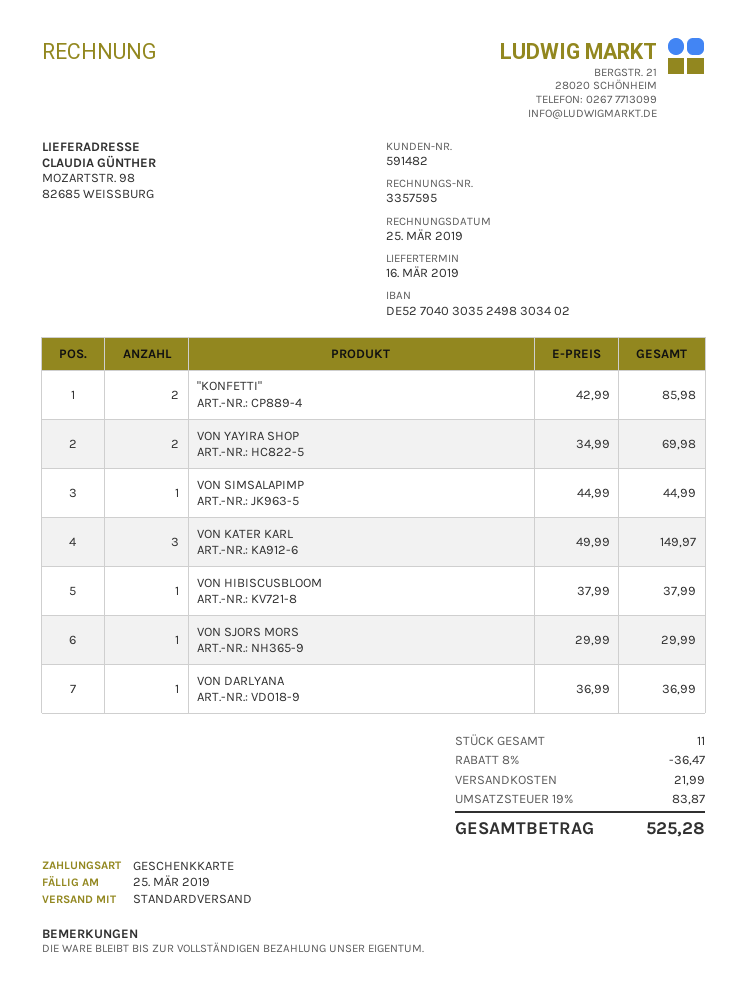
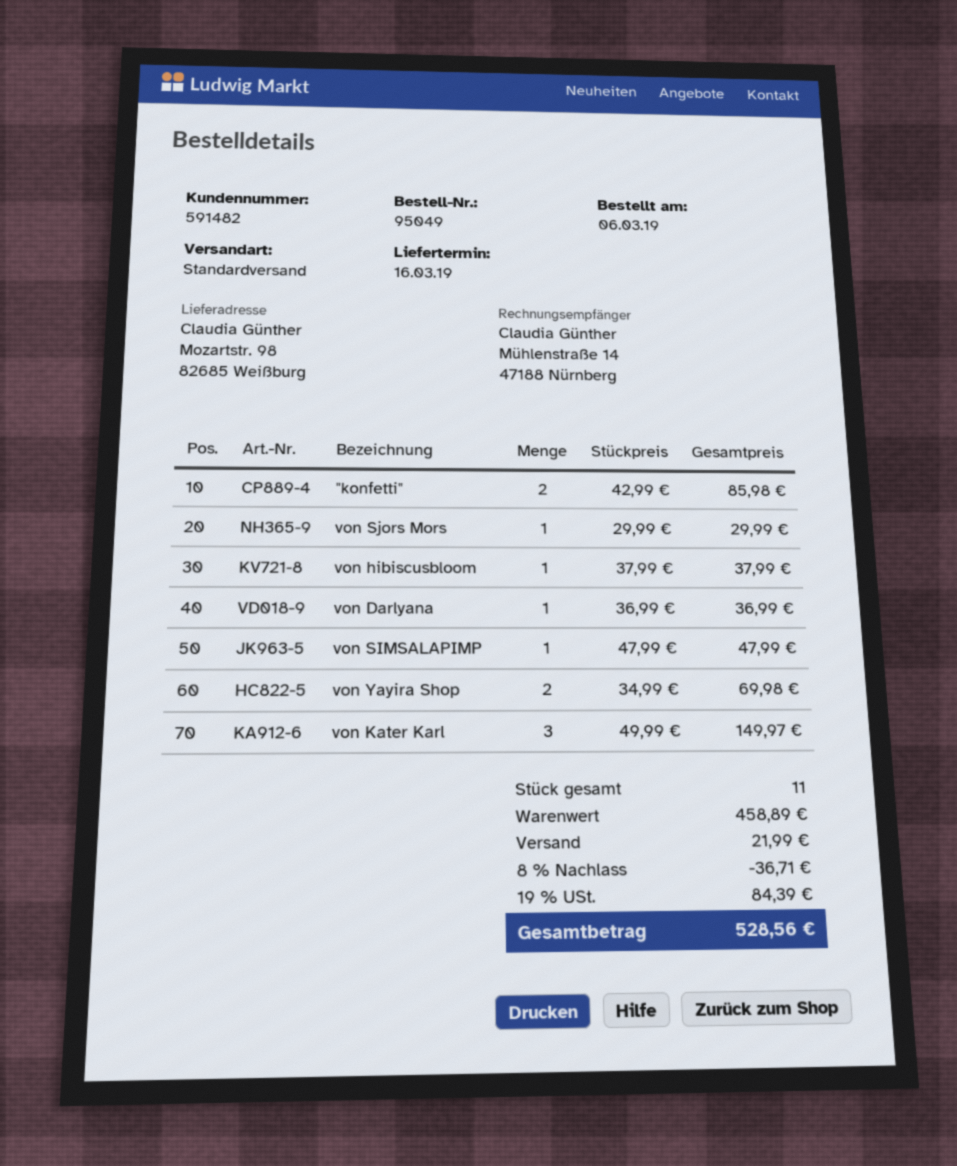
VON SIMSALAPIMP: 1 x 44.99 = 44.99 -> 1 x 47.99 = 47.99
discount: 8% = 36.47 -> 8% = 36.71
tax: 19% = 83.87 -> 19% = 84.39
total: 525.28 -> 528.56

